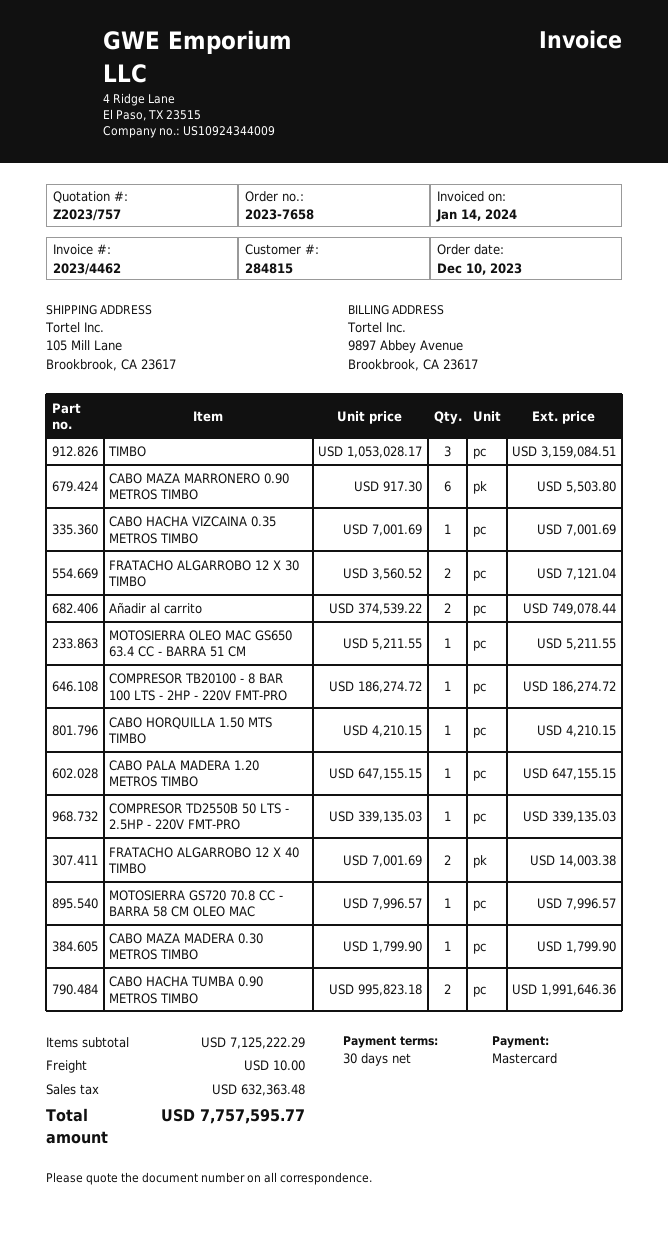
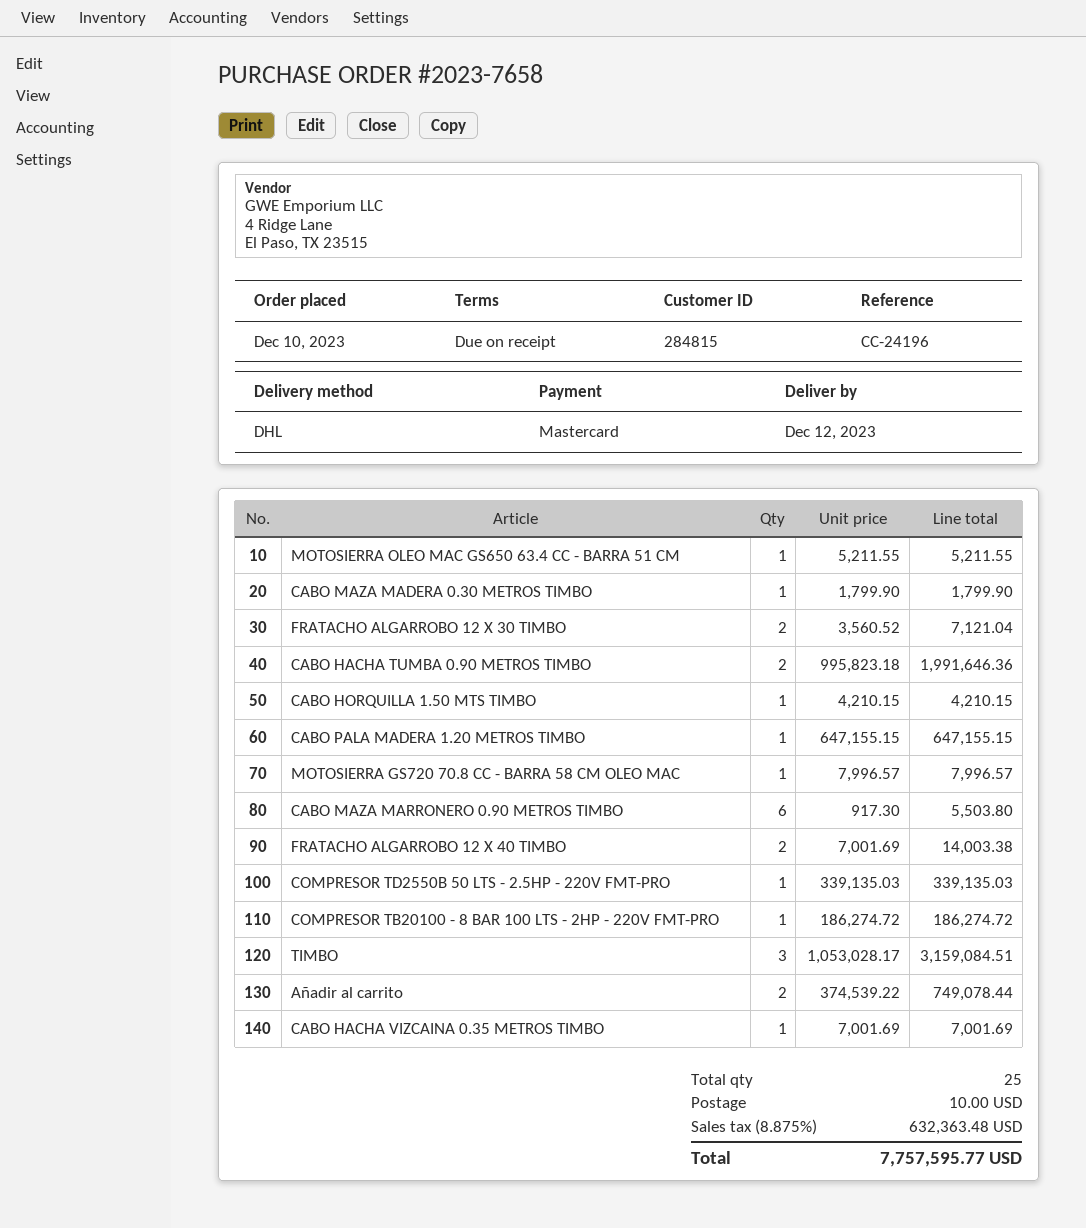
payment terms: 30 days -> on receipt

